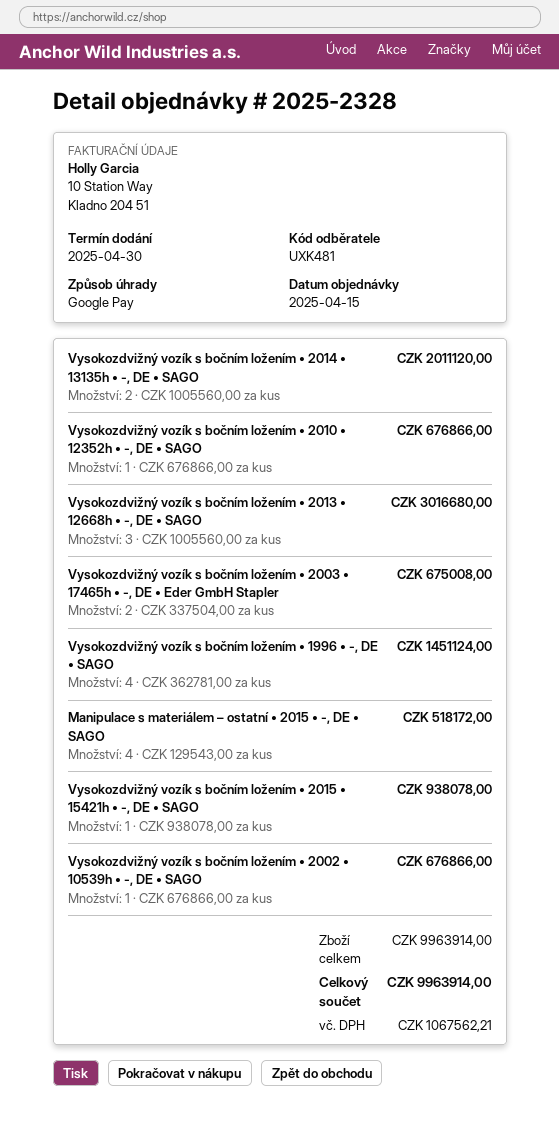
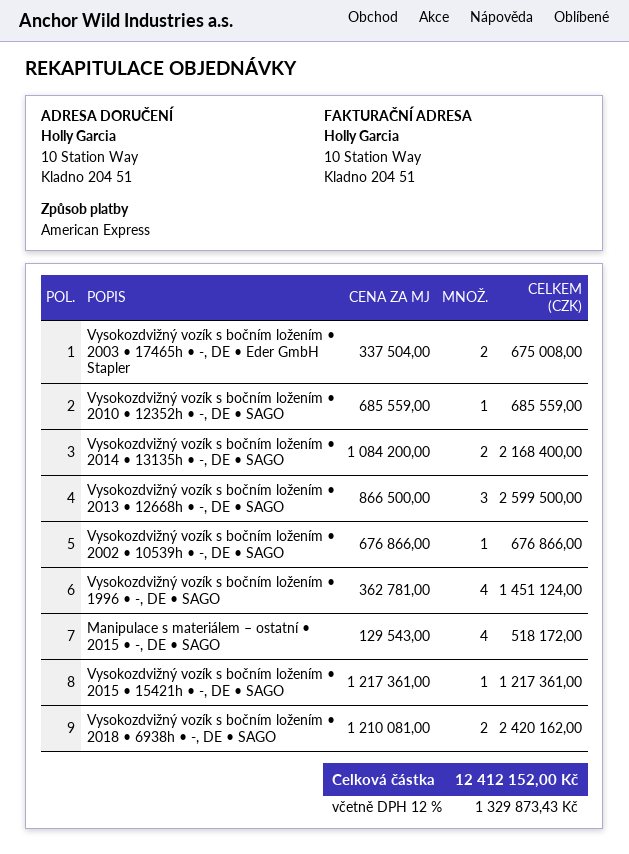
payment method: Google Pay -> American Express
Vysokozdvižný vozík s bočním ložením • 2014 • 13135h • -, DE • SAGO: 2 x 1005560.00 = 2011120.00 -> 2 x 1084200.00 = 2168400.00
Vysokozdvižný vozík s bočním ložením • 2010 • 12352h • -, DE • SAGO: 1 x 676866.00 = 676866.00 -> 1 x 685559.00 = 685559.00
Vysokozdvižný vozík s bočním ložením • 2013 • 12668h • -, DE • SAGO: 3 x 1005560.00 = 3016680.00 -> 3 x 866500.00 = 2599500.00
Vysokozdvižný vozík s bočním ložením • 2015 • 15421h • -, DE • SAGO: 1 x 938078.00 = 938078.00 -> 1 x 1217361.00 = 1217361.00
Vysokozdvižný vozík s bočním ložením • 2018 • 6938h • -, DE • SAGO: none -> 2 x 1210081.00 = 2420162.00
tax: 1067562.21 -> 1329873.43
total: 9963914.00 -> 12412152.00

